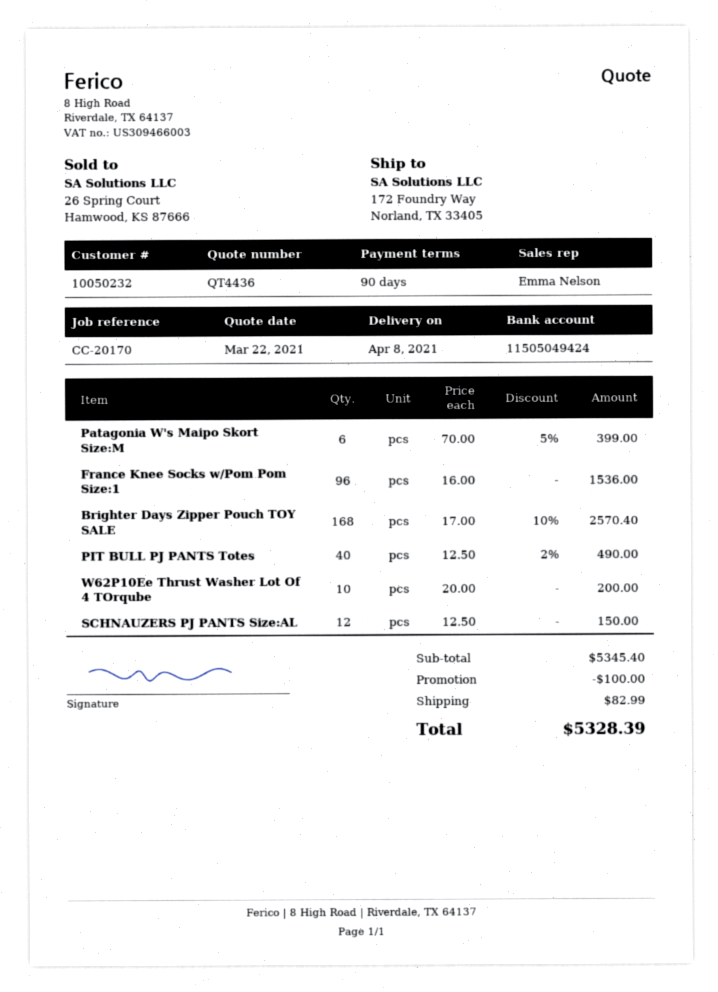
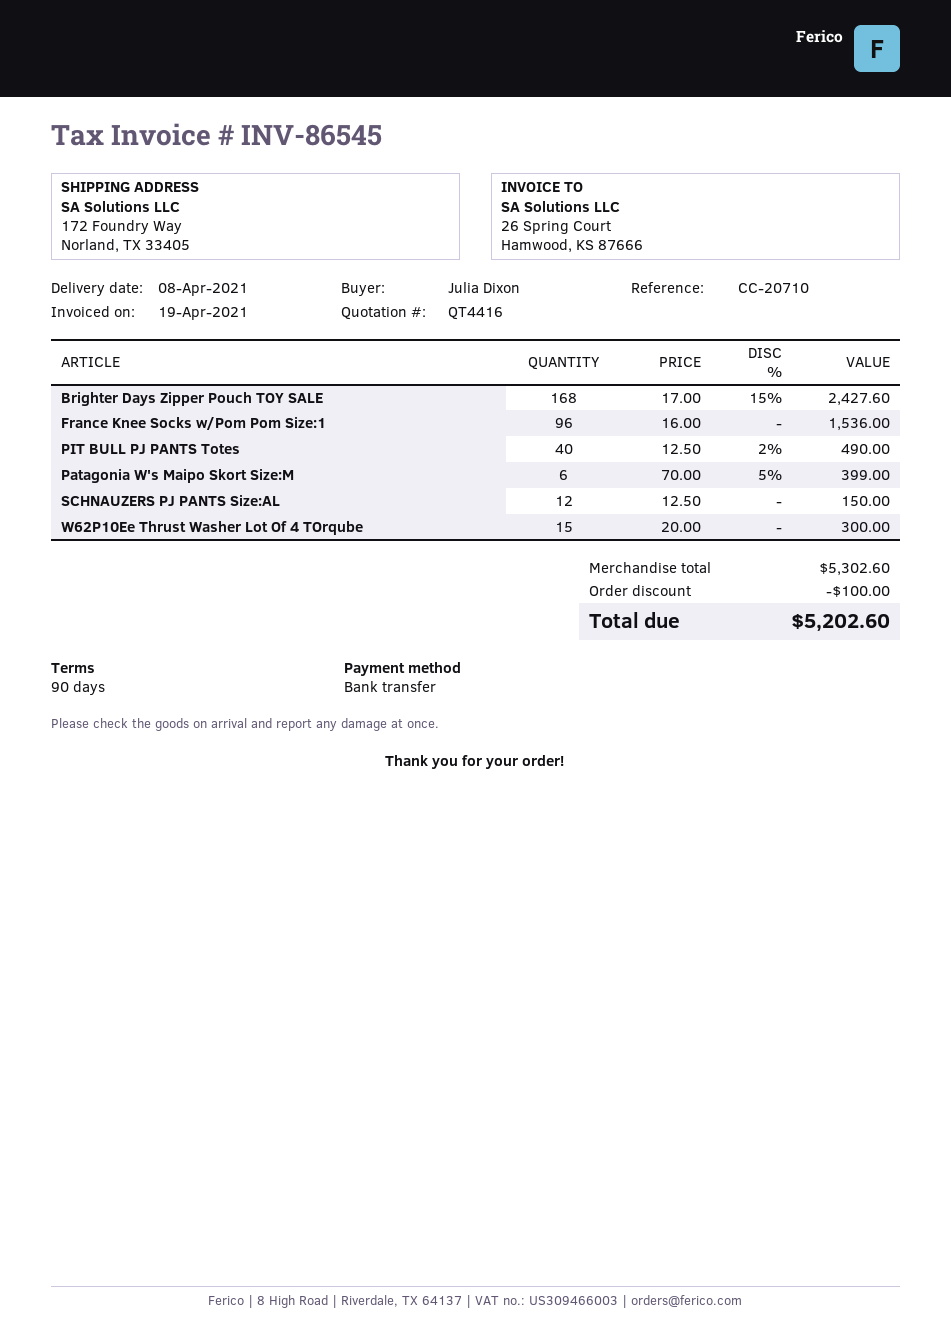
quote number: QT4436 -> QT4416
reference: CC-20170 -> CC-20710
Brighter Days Zipper Pouch TOY SALE: 168 x 17.00 - 10% = 2570.40 -> 168 x 17.00 - 15% = 2427.60
W62P10Ee Thrust Washer Lot Of 4 TOrqube: 10 x 20.00 = 200.00 -> 15 x 20.00 = 300.00
subtotal: 5345.40 -> 5302.60
shipping: 82.99 -> none
total: 5328.39 -> 5202.60

